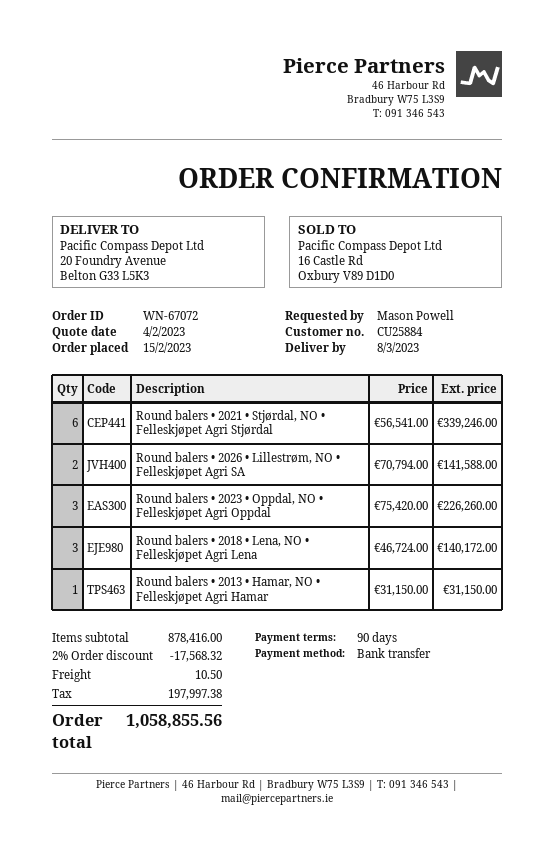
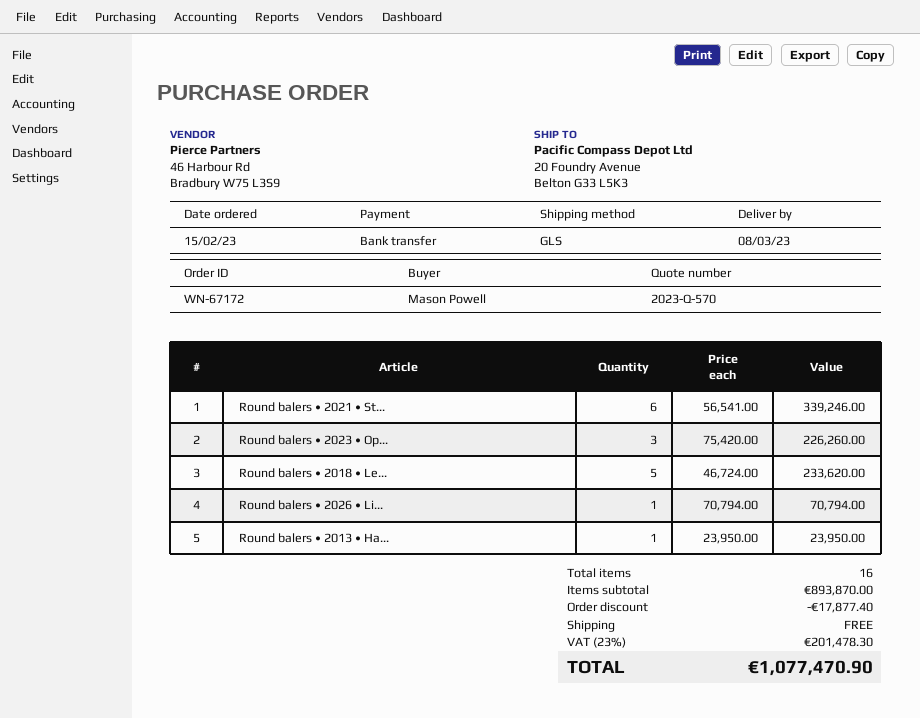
order number: WN-67072 -> WN-67172
Round balers • 2026 • Lillestrøm, NO • Felleskjøpet Agri SA: 2 x 70794.00 = 141588.00 -> 1 x 70794.00 = 70794.00
Round balers • 2018 • Lena, NO • Felleskjøpet Agri Lena: 3 x 46724.00 = 140172.00 -> 5 x 46724.00 = 233620.00
Round balers • 2013 • Hamar, NO • Felleskjøpet Agri Hamar: 1 x 31150.00 = 31150.00 -> 1 x 23950.00 = 23950.00
subtotal: 878416.00 -> 893870.00
discount: 17568.32 -> 17877.40
shipping: 10.50 -> 0.00
tax: 197997.38 -> 201478.30
total: 1058855.56 -> 1077470.90

